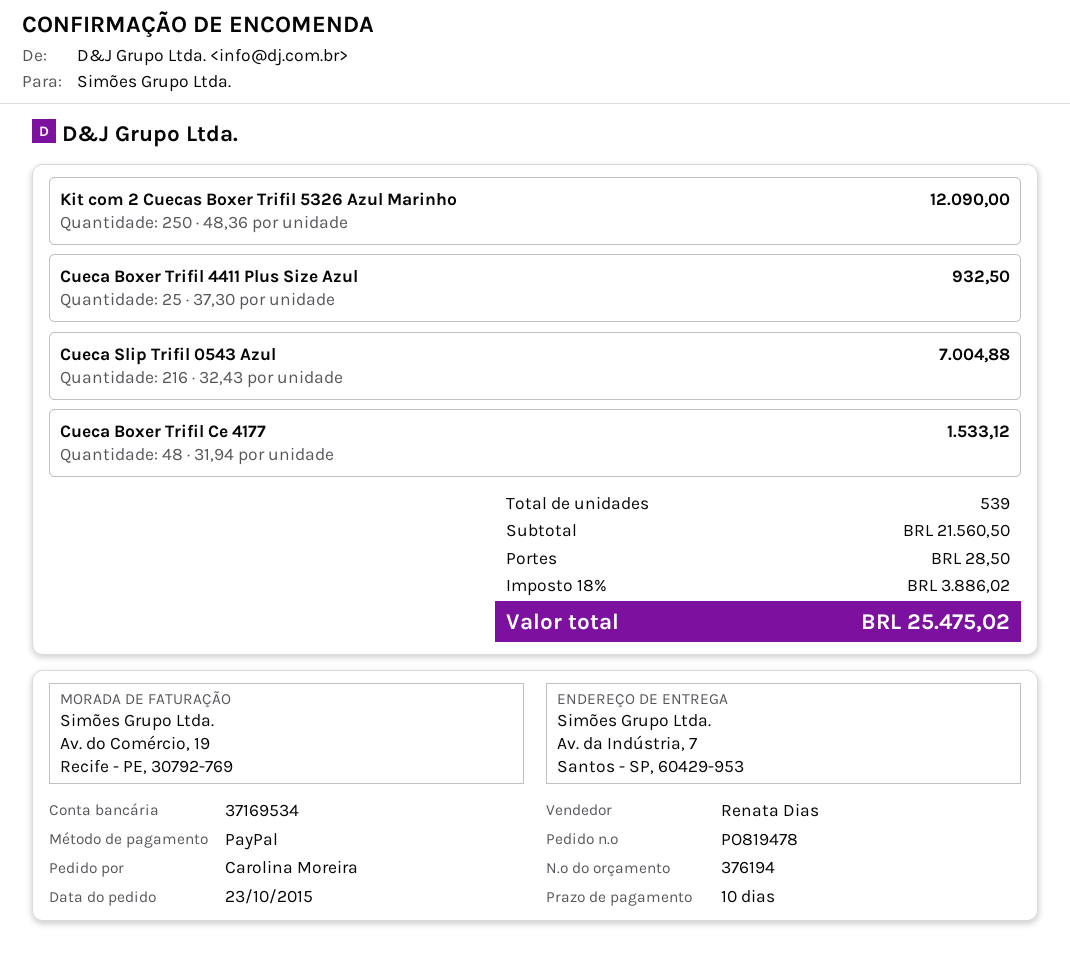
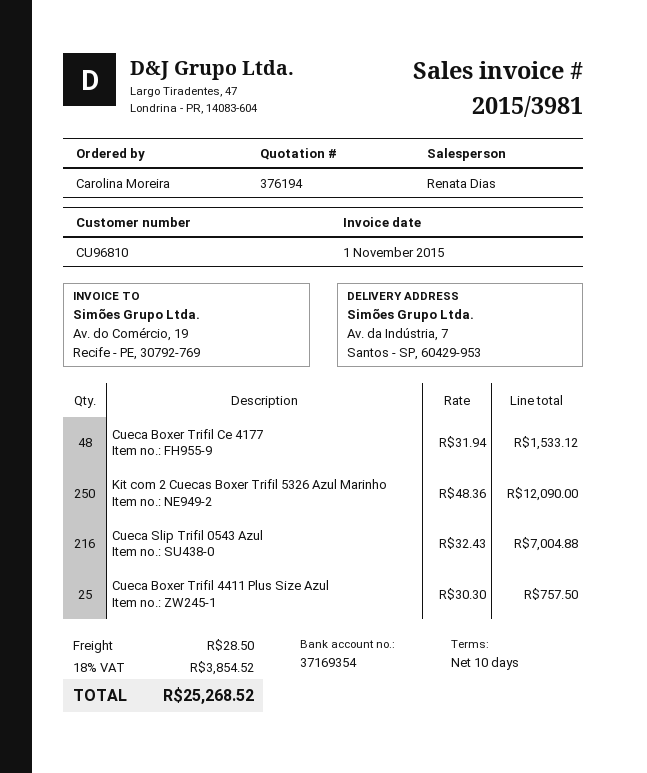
bank account: 37169534 -> 37169354
Cueca Boxer Trifil 4411 Plus Size Azul: 25 x 37.30 = 932.50 -> 25 x 30.30 = 757.50
tax: 18% = 3886.02 -> 18% = 3854.52
total: 25475.02 -> 25268.52

